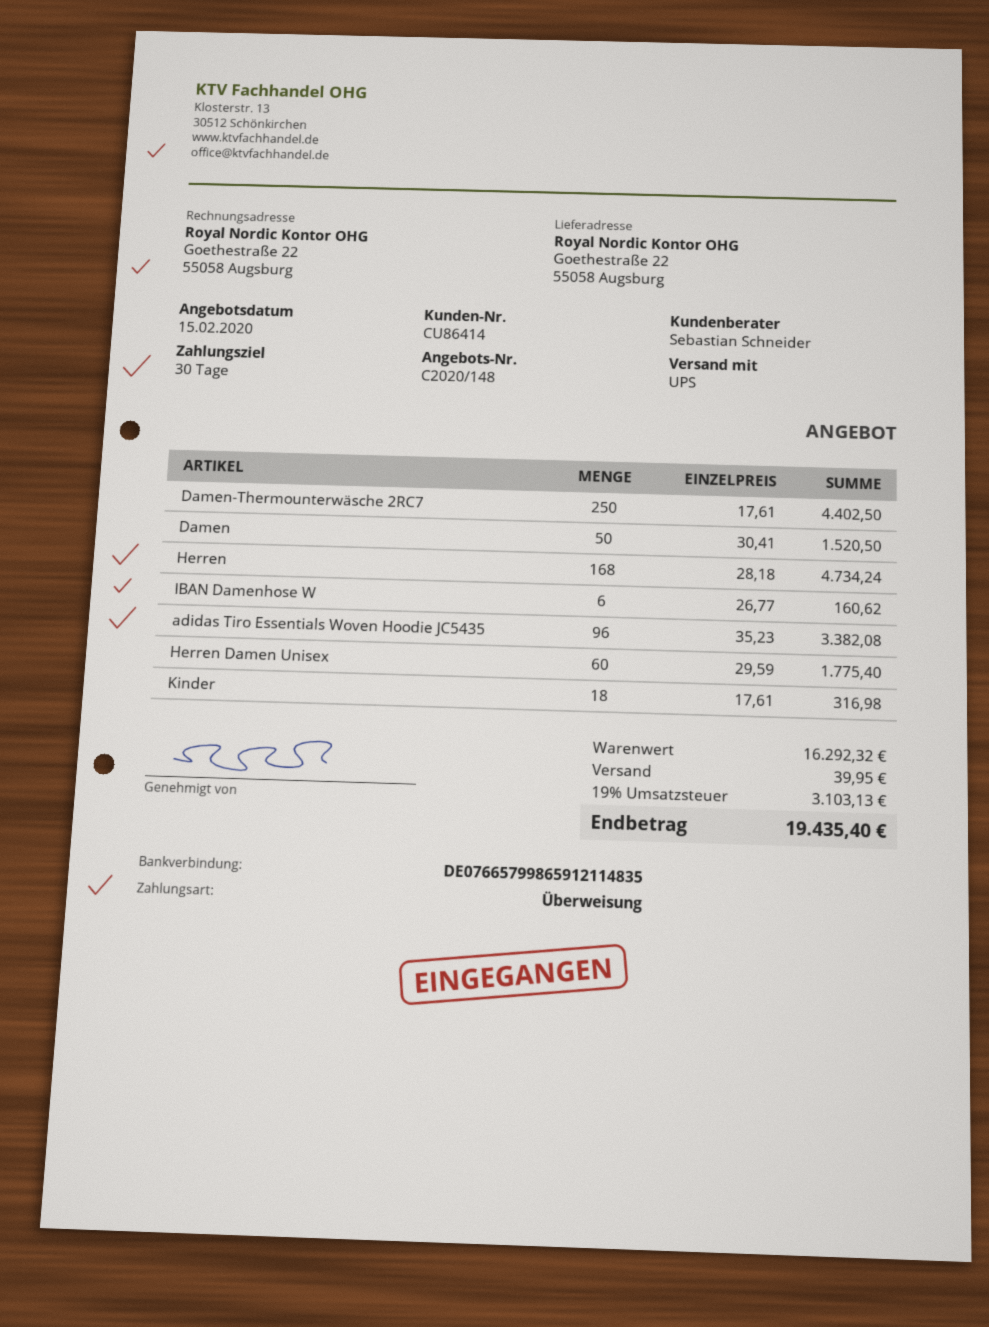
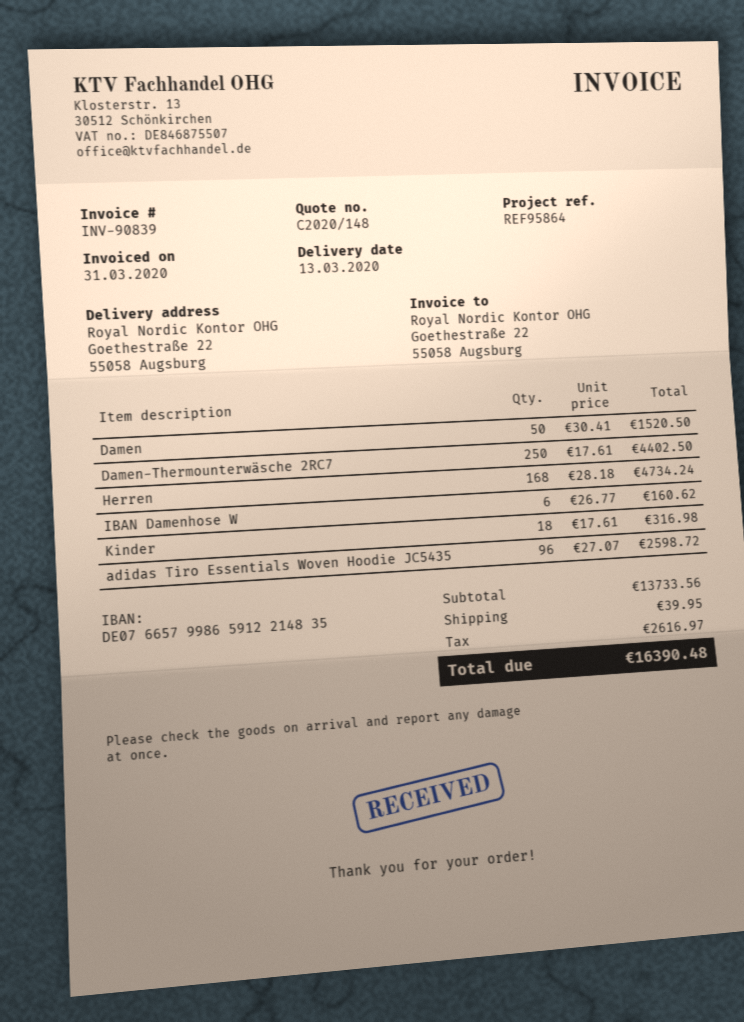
bank account: DE07665799865912114835 -> DE07665799865912214835
adidas Tiro Essentials Woven Hoodie JC5435: 96 x 35.23 = 3382.08 -> 96 x 27.07 = 2598.72
Herren Damen Unisex: 60 x 29.59 = 1775.40 -> none
subtotal: 16292.32 -> 13733.56
tax: 3103.13 -> 2616.97
total: 19435.40 -> 16390.48

